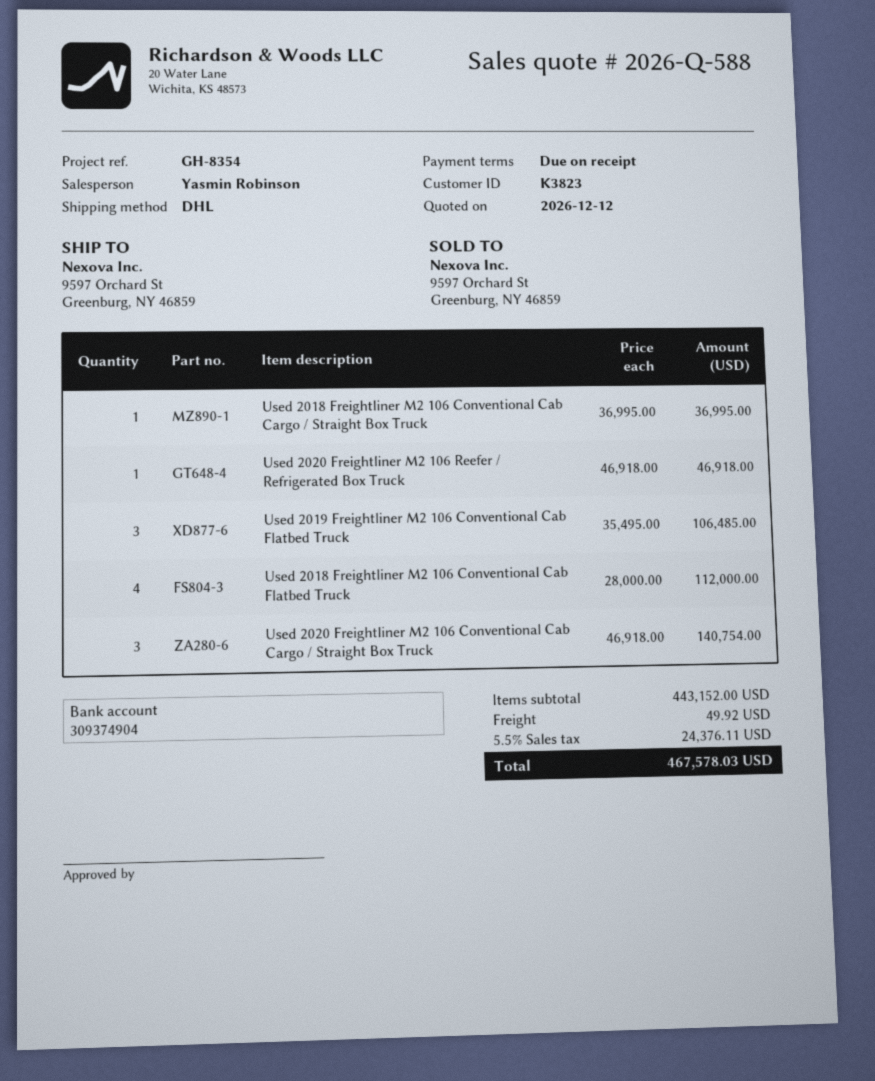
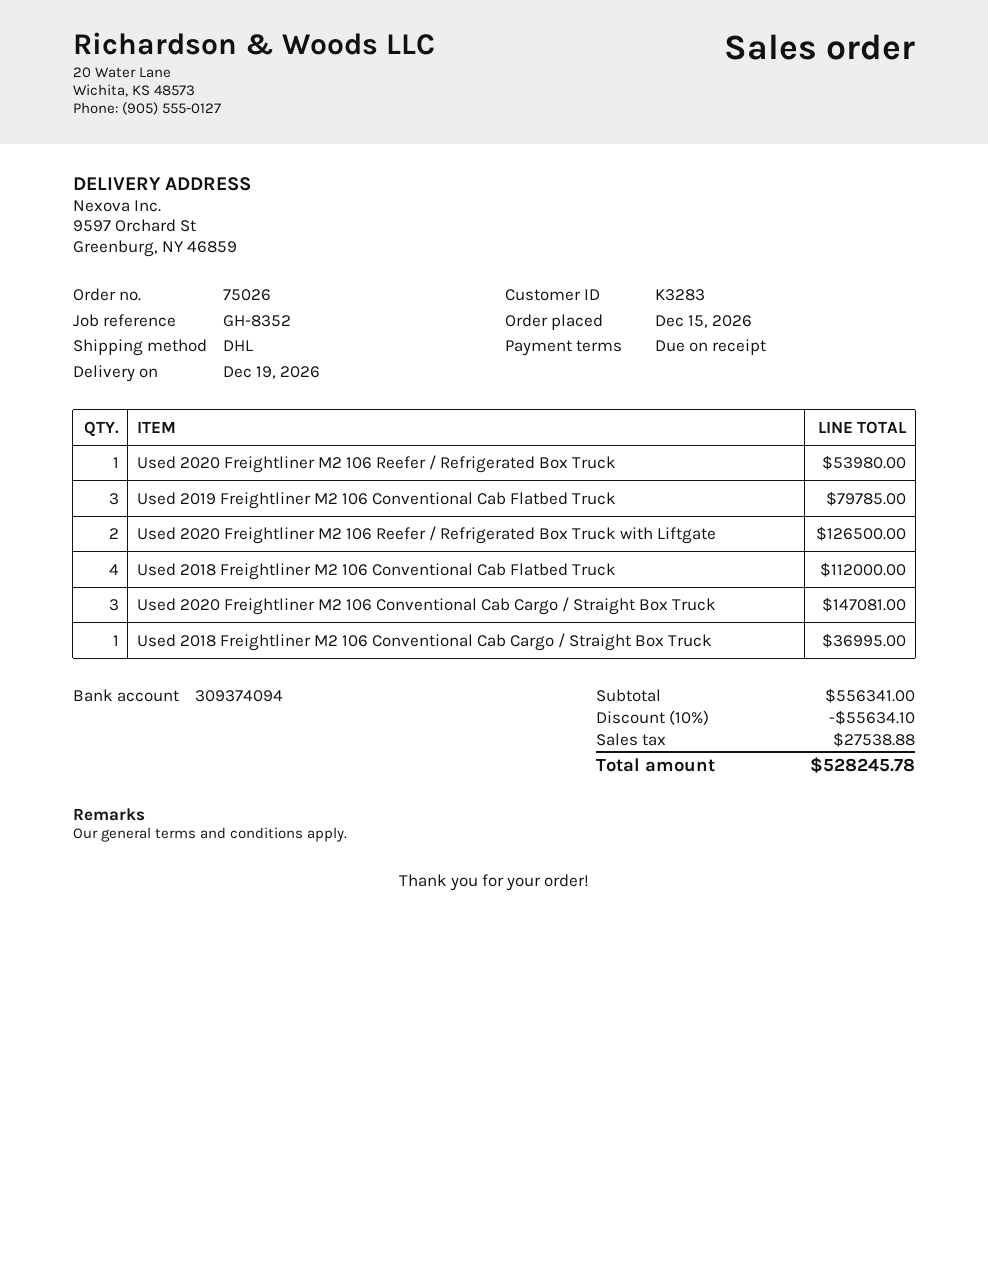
customer number: K3823 -> K3283
reference: GH-8354 -> GH-8352
bank account: 309374904 -> 309374094
Used 2020 Freightliner M2 106 Reefer / Refrigerated Box Truck: 1 for 46918.00 -> 1 for 53980.00
Used 2019 Freightliner M2 106 Conventional Cab Flatbed Truck: 3 for 106485.00 -> 3 for 79785.00
Used 2020 Freightliner M2 106 Conventional Cab Cargo / Straight Box Truck: 3 for 140754.00 -> 3 for 147081.00
Used 2020 Freightliner M2 106 Reefer / Refrigerated Box Truck with Liftgate: none -> 2 for 126500.00
subtotal: 443152.00 -> 556341.00
discount: none -> 10% = 55634.10
shipping: 49.92 -> none
tax: 24376.11 -> 27538.88
total: 467578.03 -> 528245.78

